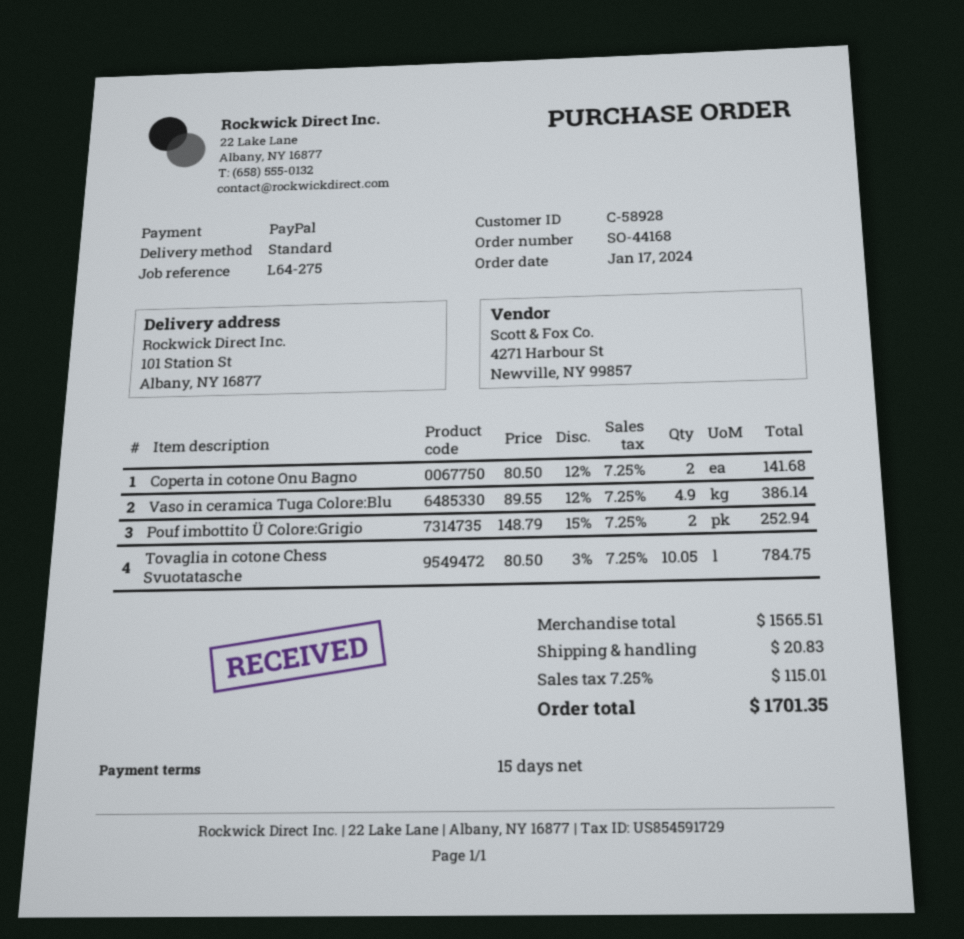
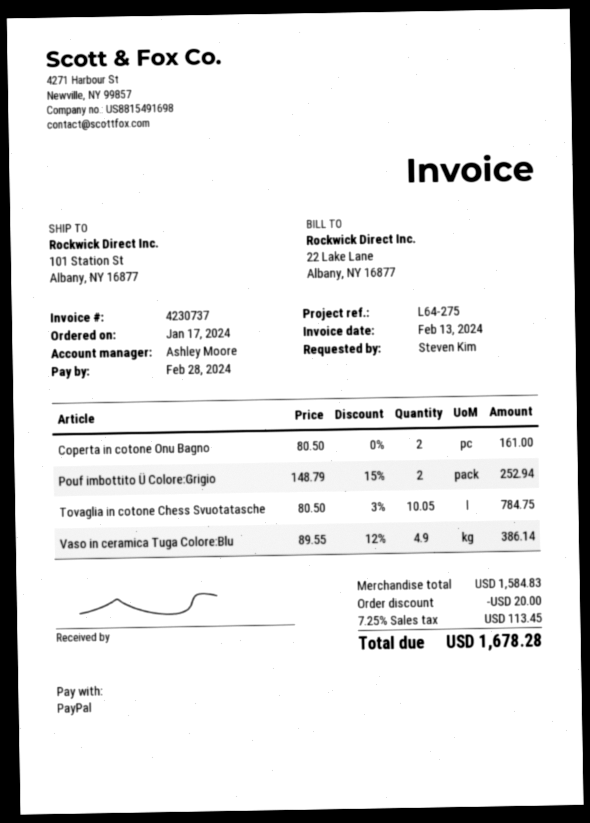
Coperta in cotone Onu Bagno: 2 x 80.50 - 12% = 141.68 -> 2 x 80.50 = 161.00
subtotal: 1565.51 -> 1584.83
discount: none -> 20.00
shipping: 20.83 -> none
tax: 7.25% = 115.01 -> 7.25% = 113.45
total: 1701.35 -> 1678.28

